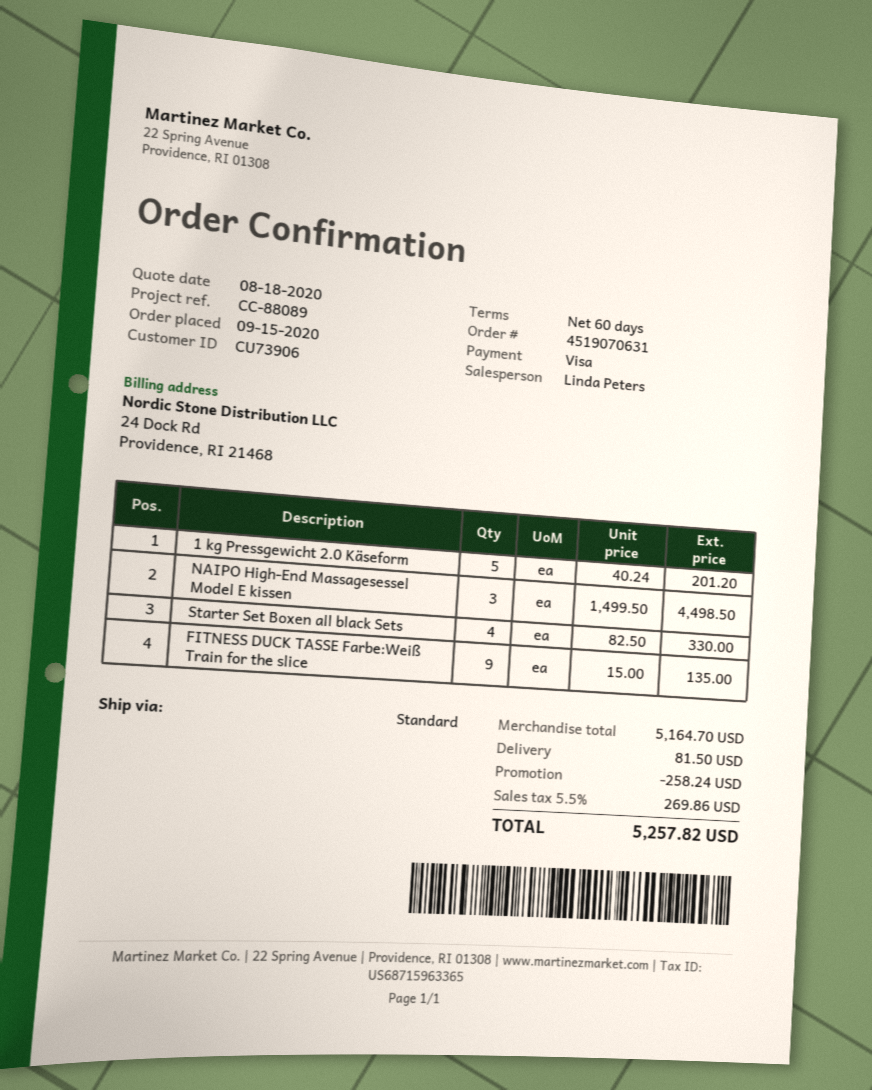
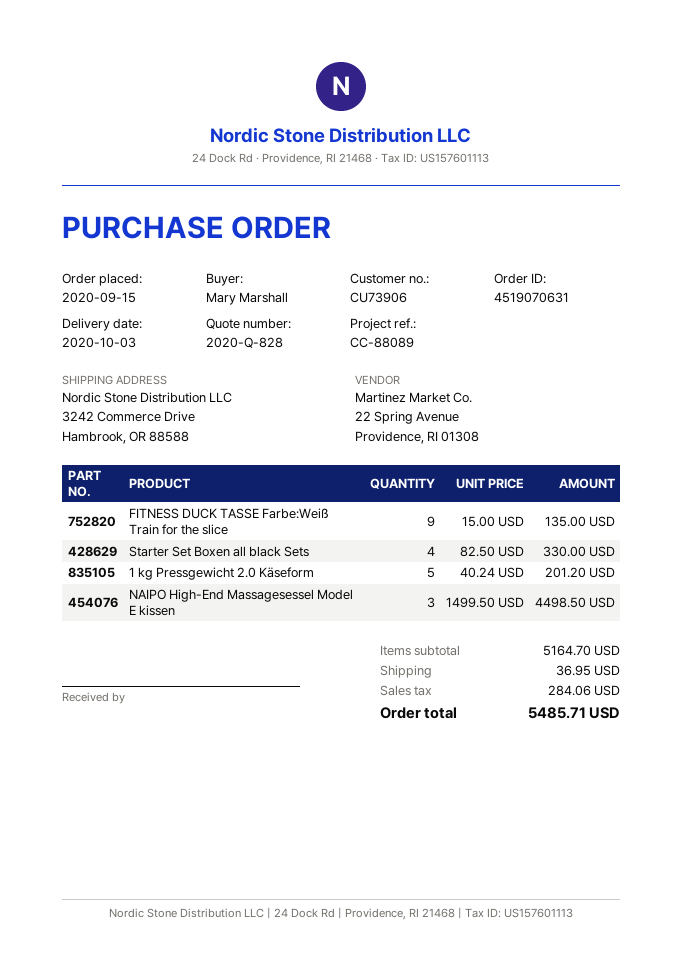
discount: 258.24 -> none
shipping: 81.50 -> 36.95
tax: 269.86 -> 284.06
total: 5257.82 -> 5485.71

